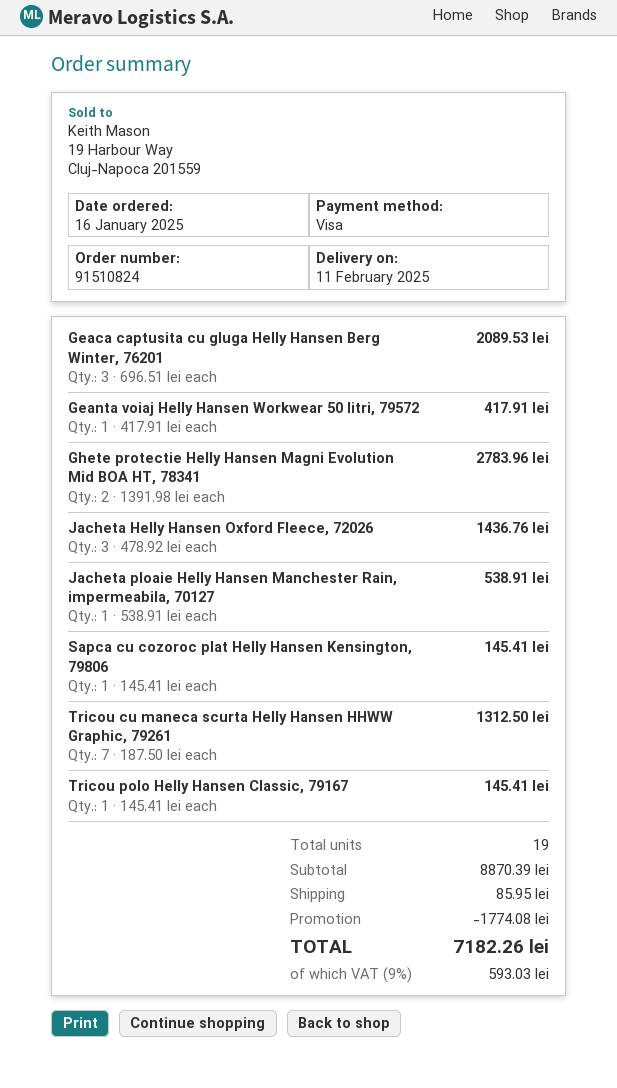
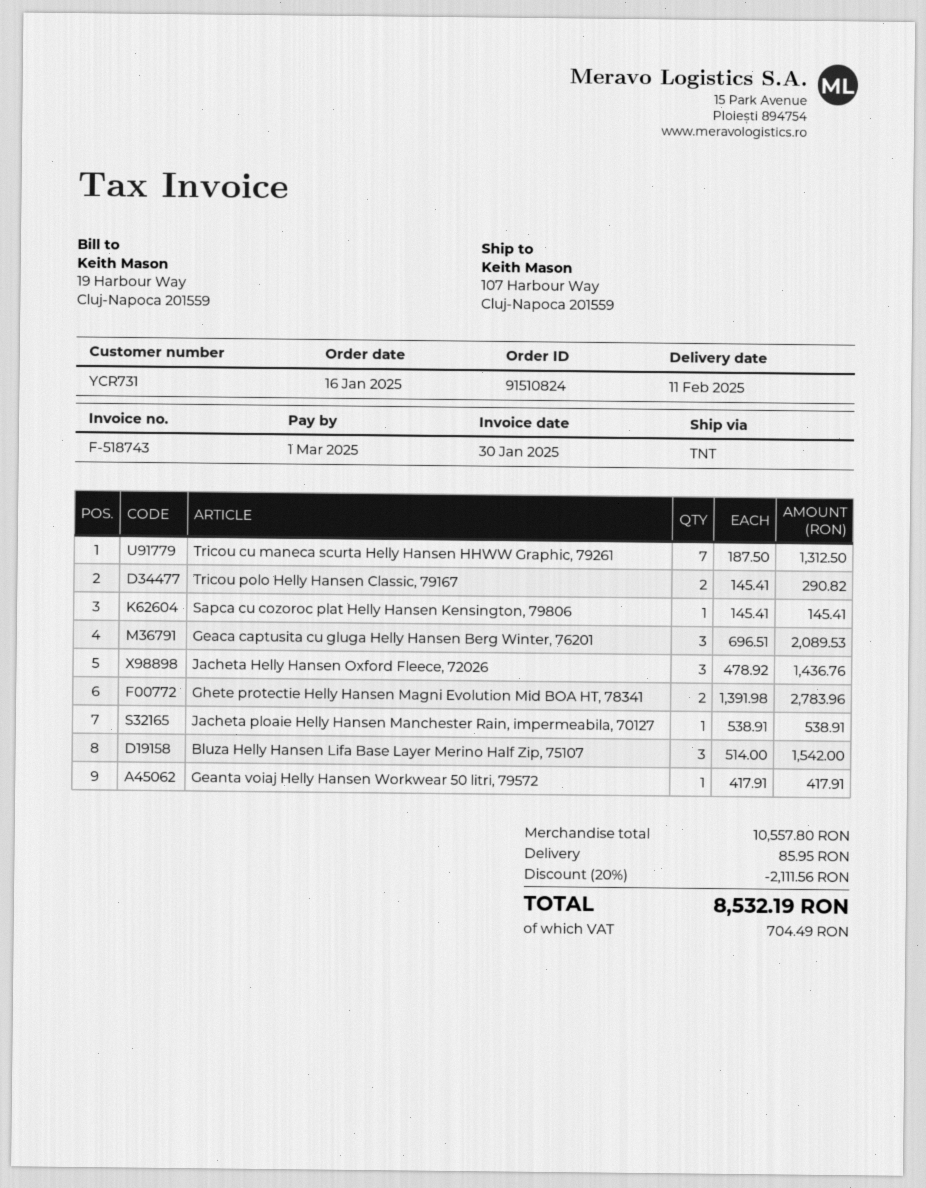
Tricou polo Helly Hansen Classic, 79167: 1 x 145.41 = 145.41 -> 2 x 145.41 = 290.82
Bluza Helly Hansen Lifa Base Layer Merino Half Zip, 75107: none -> 3 x 514.00 = 1542.00
subtotal: 8870.39 -> 10557.80
discount: 1774.08 -> 2111.56
tax: 593.03 -> 704.49
total: 7182.26 -> 8532.19

